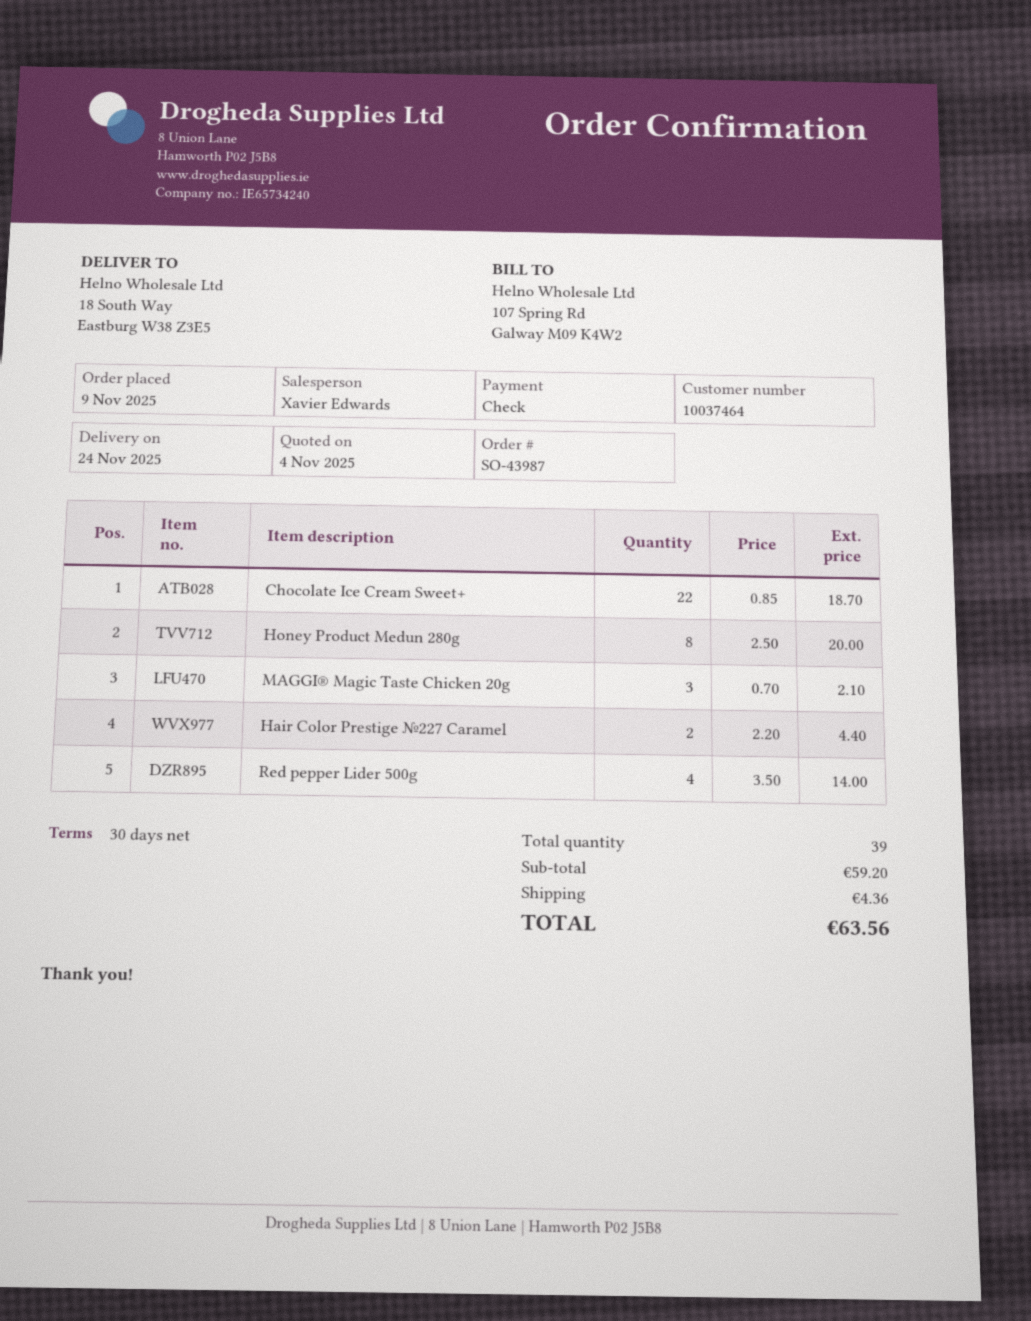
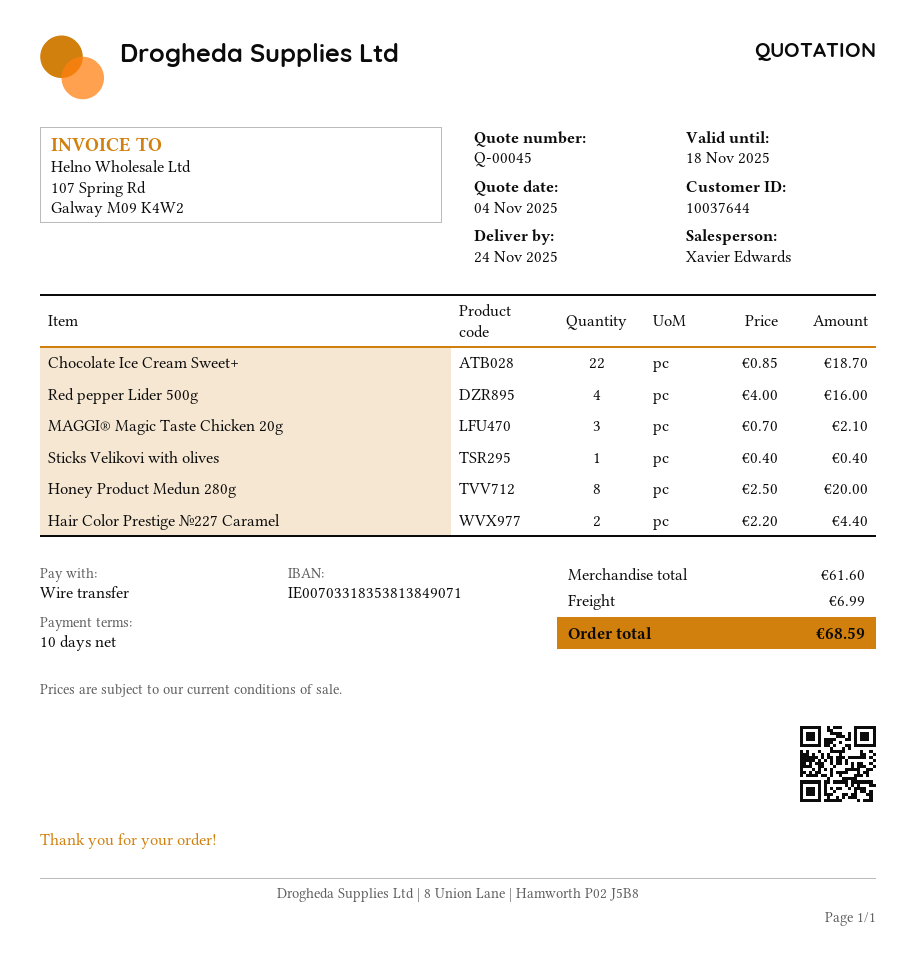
payment terms: 30 days -> 10 days
customer number: 10037464 -> 10037644
payment method: cheque -> bank transfer
Red pepper Lider 500g: 4 x 3.50 = 14.00 -> 4 x 4.00 = 16.00
Sticks Velikovi with olives: none -> 1 x 0.40 = 0.40
subtotal: 59.20 -> 61.60
shipping: 4.36 -> 6.99
total: 63.56 -> 68.59

